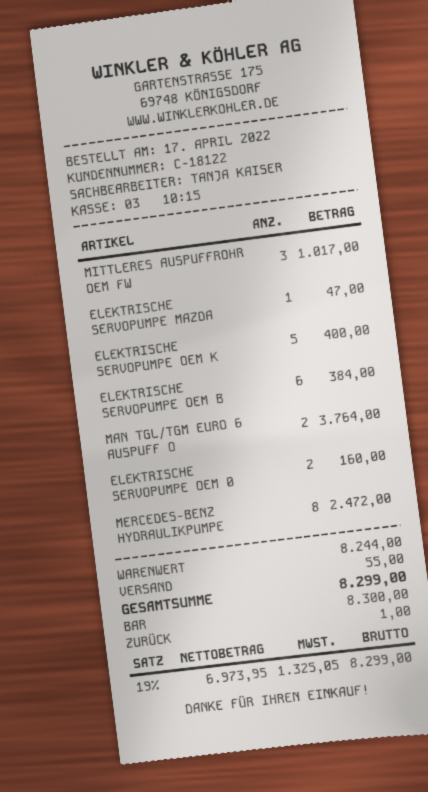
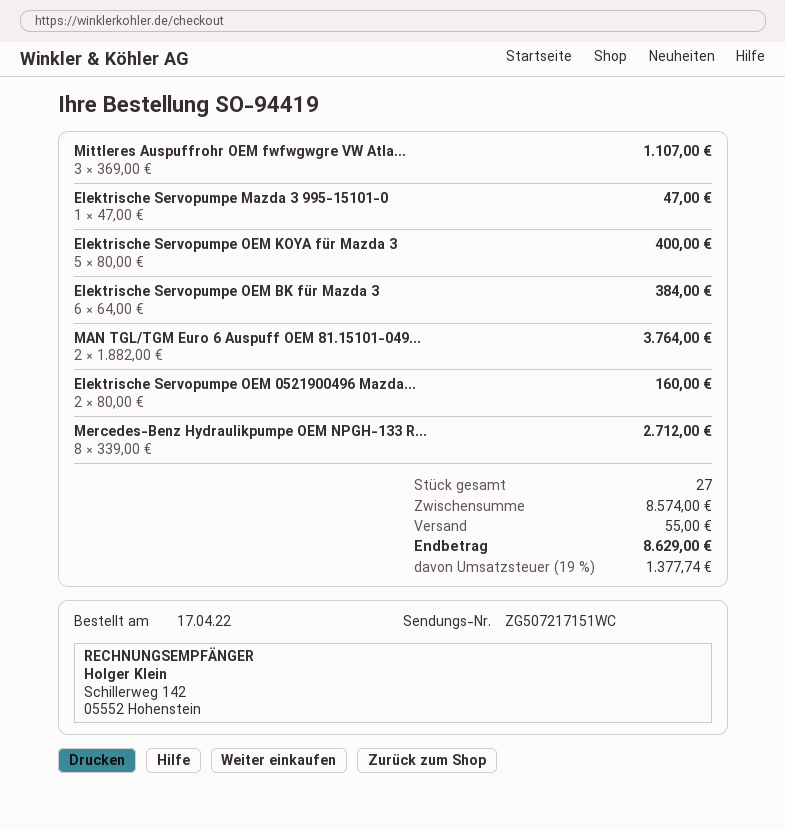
MITTLERES AUSPUFFROHR OEM FW: 3 for 1017.00 -> 3 for 1107.00
MERCEDES-BENZ HYDRAULIKPUMPE: 8 for 2472.00 -> 8 for 2712.00
subtotal: 8244.00 -> 8574.00
tax: 19% = 1325.05 -> 19% = 1377.74
total: 8299.00 -> 8629.00

